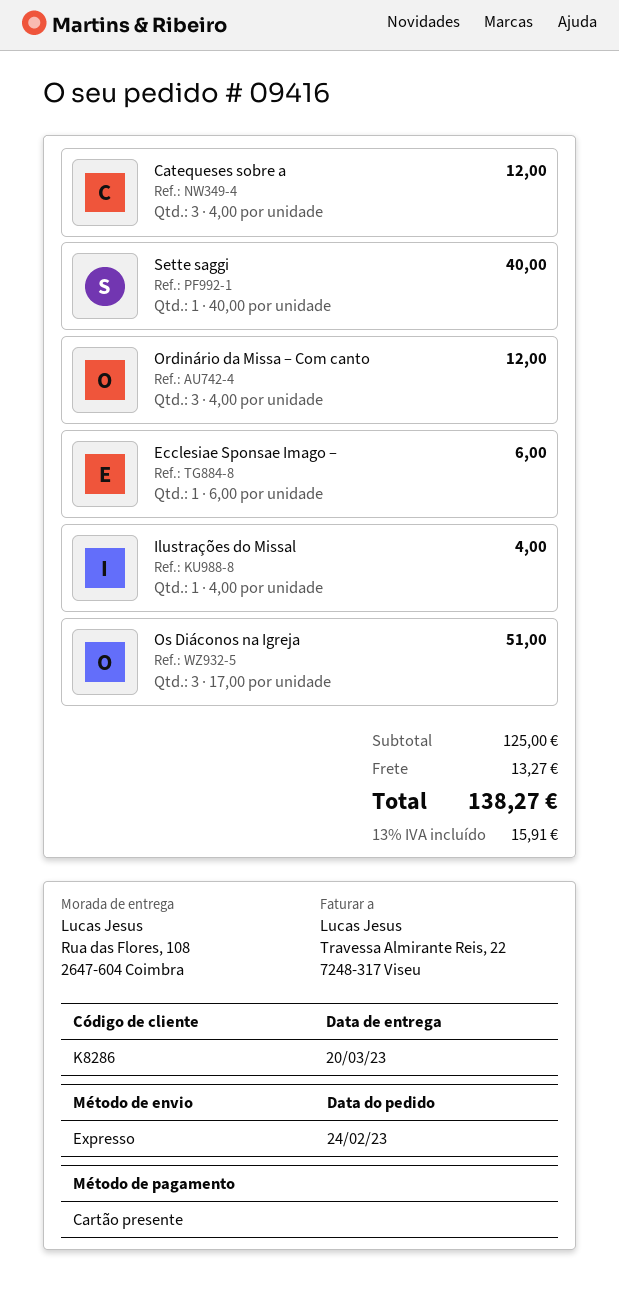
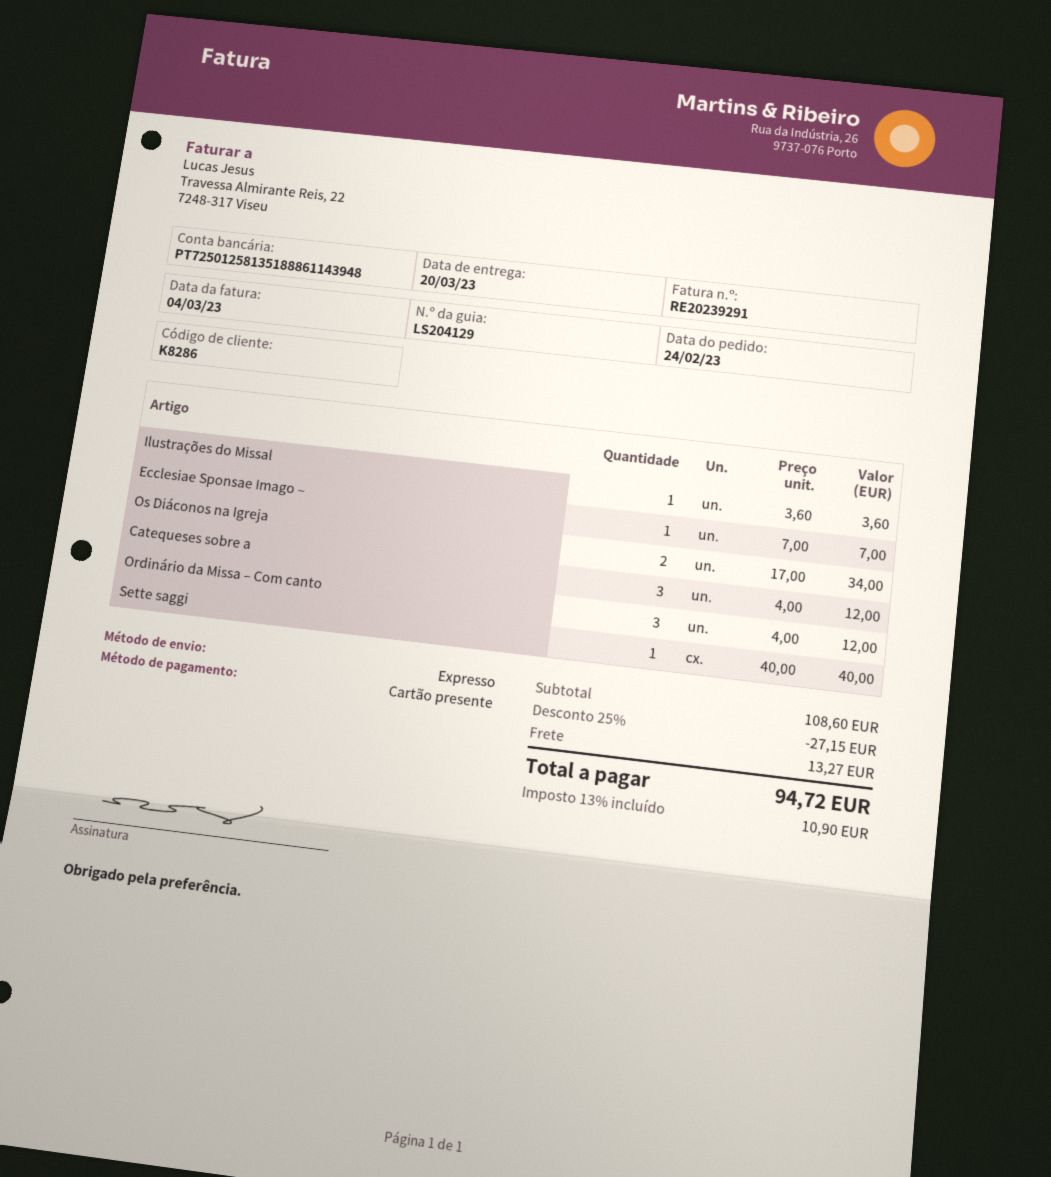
Ecclesiae Sponsae Imago –: 1 x 6.00 = 6.00 -> 1 x 7.00 = 7.00
Ilustrações do Missal: 1 x 4.00 = 4.00 -> 1 x 3.60 = 3.60
Os Diáconos na Igreja: 3 x 17.00 = 51.00 -> 2 x 17.00 = 34.00
subtotal: 125.00 -> 108.60
discount: none -> 25% = 27.15
tax: 13% = 15.91 -> 13% = 10.90
total: 138.27 -> 94.72

